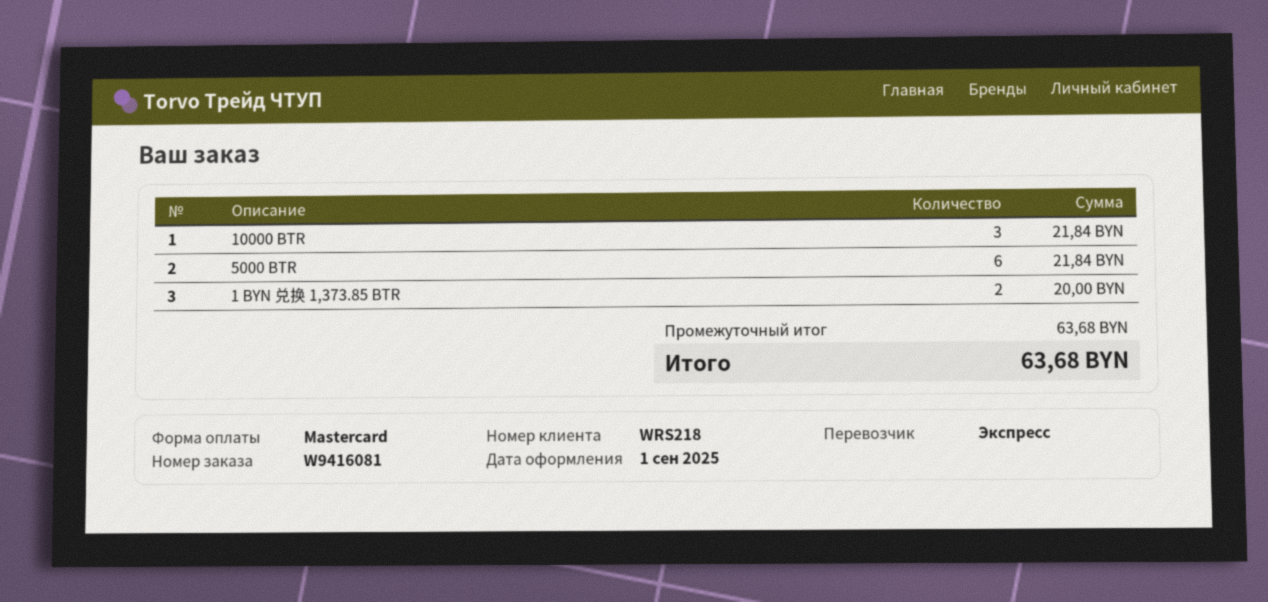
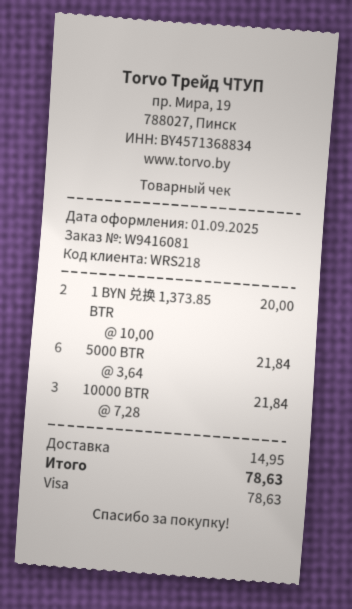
payment method: Mastercard -> Visa
shipping: none -> 14.95
total: 63.68 -> 78.63

